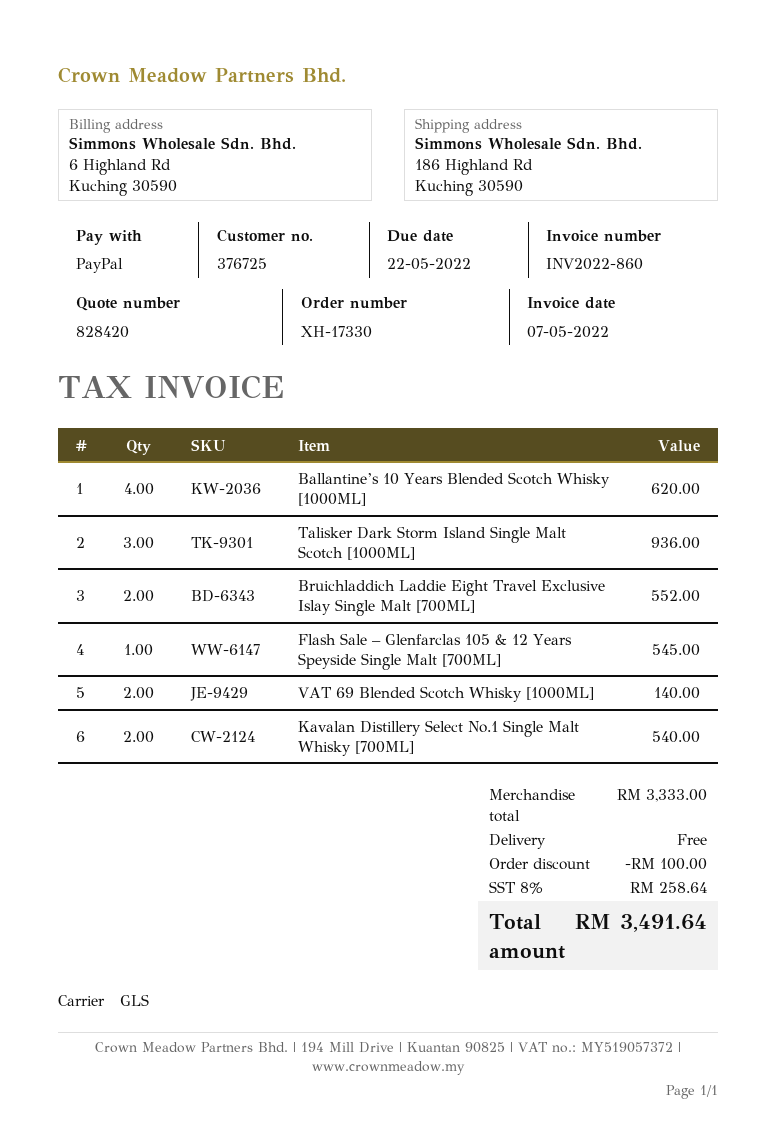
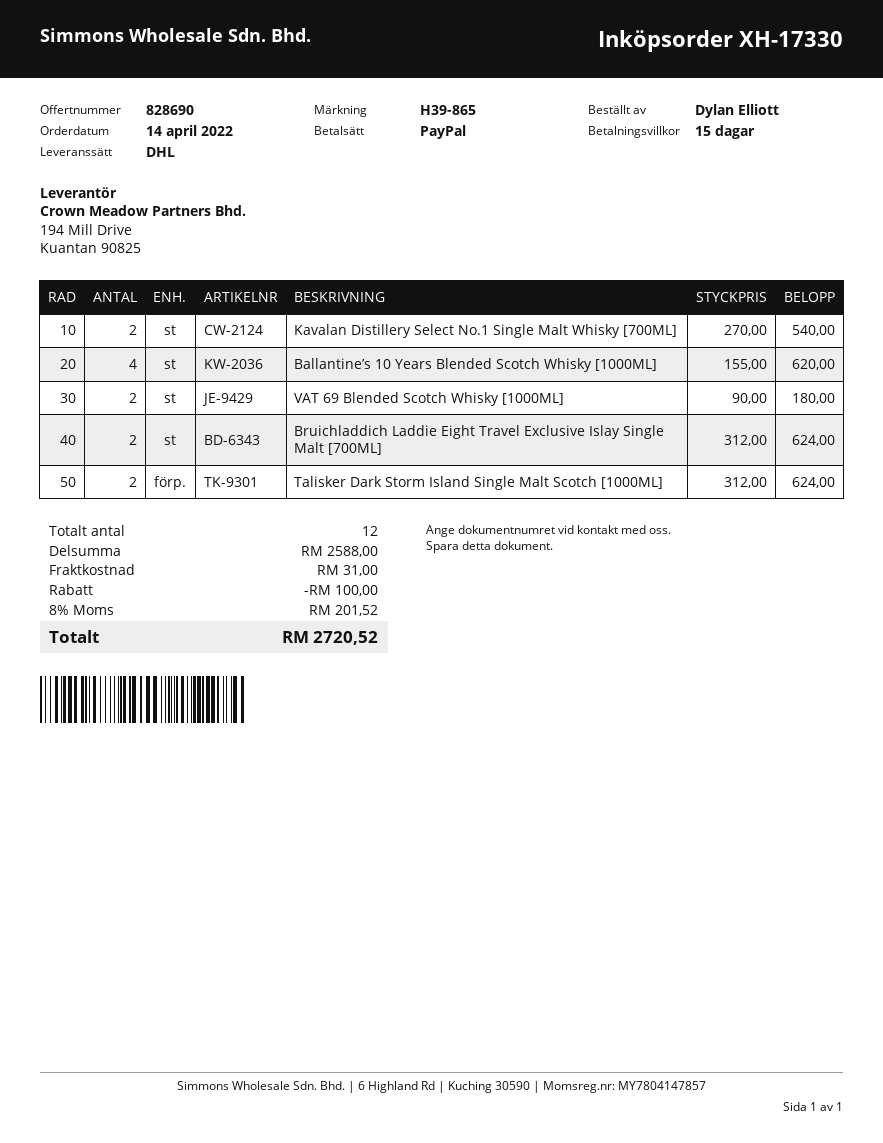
quote number: 828420 -> 828690
shipping method: GLS -> DHL
Talisker Dark Storm Island Single Malt Scotch [1000ML]: 3 for 936.00 -> 2 for 624.00
Bruichladdich Laddie Eight Travel Exclusive Islay Single Malt [700ML]: 2 for 552.00 -> 2 for 624.00
Flash Sale – Glenfarclas 105 & 12 Years Speyside Single Malt [700ML]: 1 for 545.00 -> none
VAT 69 Blended Scotch Whisky [1000ML]: 2 for 140.00 -> 2 for 180.00
subtotal: 3333.00 -> 2588.00
shipping: 0.00 -> 31.00
tax: 8% = 258.64 -> 8% = 201.52
total: 3491.64 -> 2720.52

